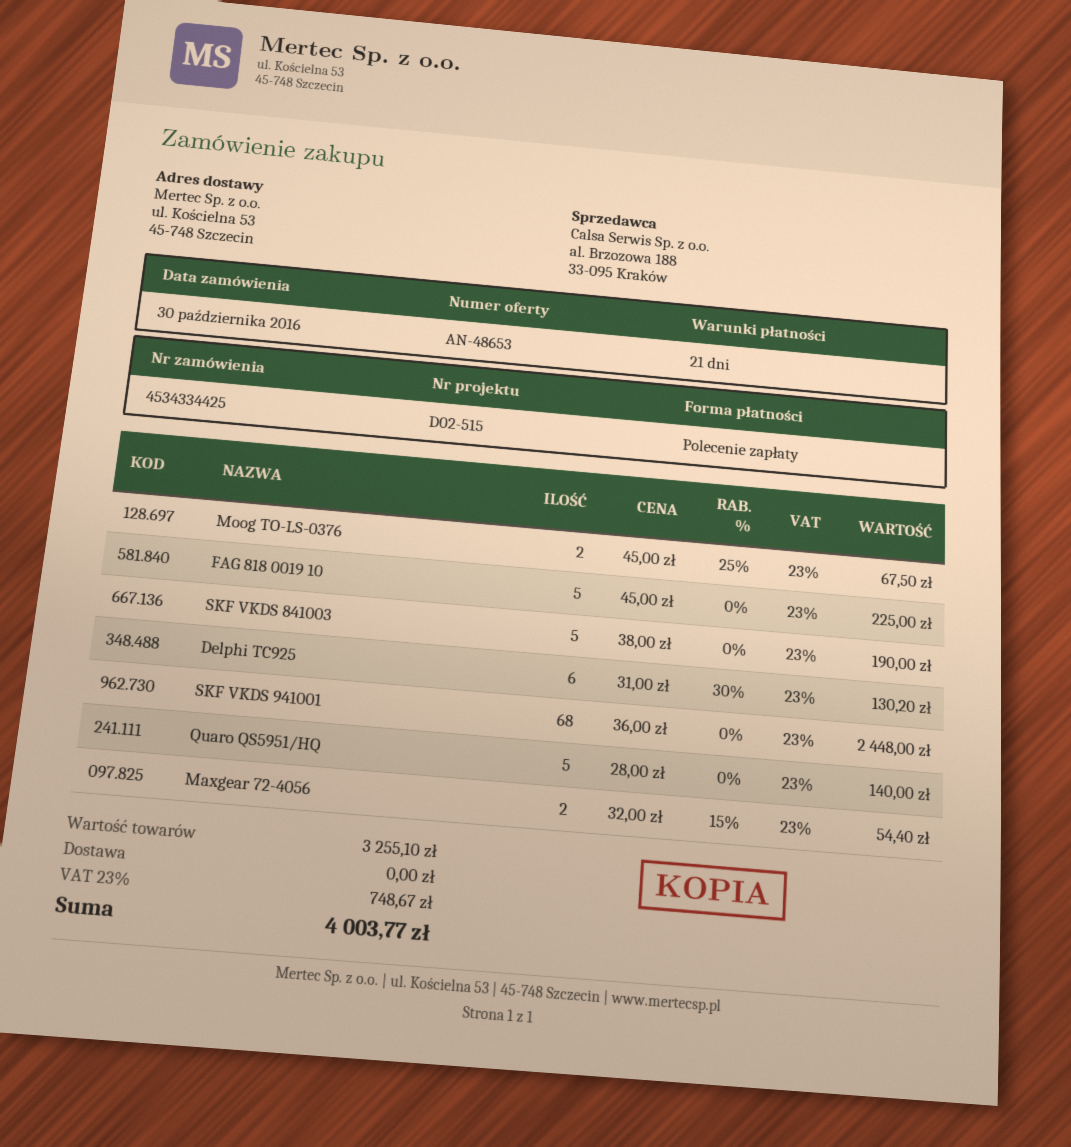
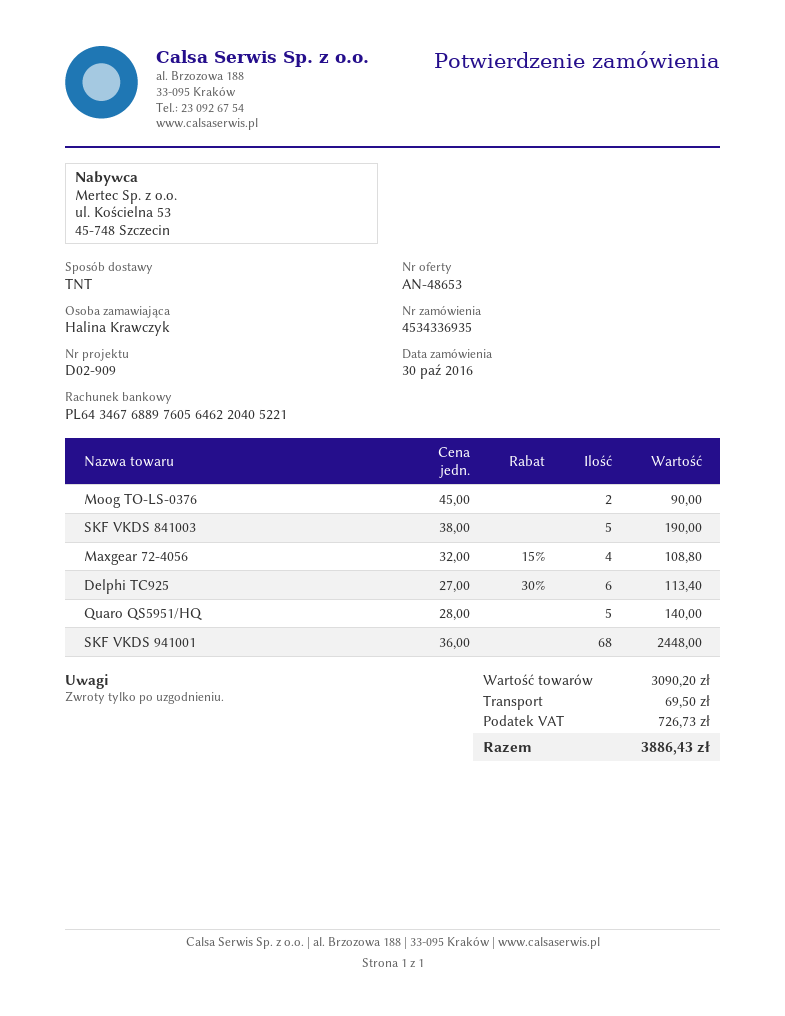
order number: 4534334425 -> 4534336935
reference: D02-515 -> D02-909
Moog TO-LS-0376: 2 x 45.00 - 25% = 67.50 -> 2 x 45.00 = 90.00
FAG 818 0019 10: 5 x 45.00 = 225.00 -> none
Delphi TC925: 6 x 31.00 - 30% = 130.20 -> 6 x 27.00 - 30% = 113.40
Maxgear 72-4056: 2 x 32.00 - 15% = 54.40 -> 4 x 32.00 - 15% = 108.80
subtotal: 3255.10 -> 3090.20
shipping: 0.00 -> 69.50
tax: 748.67 -> 726.73
total: 4003.77 -> 3886.43

